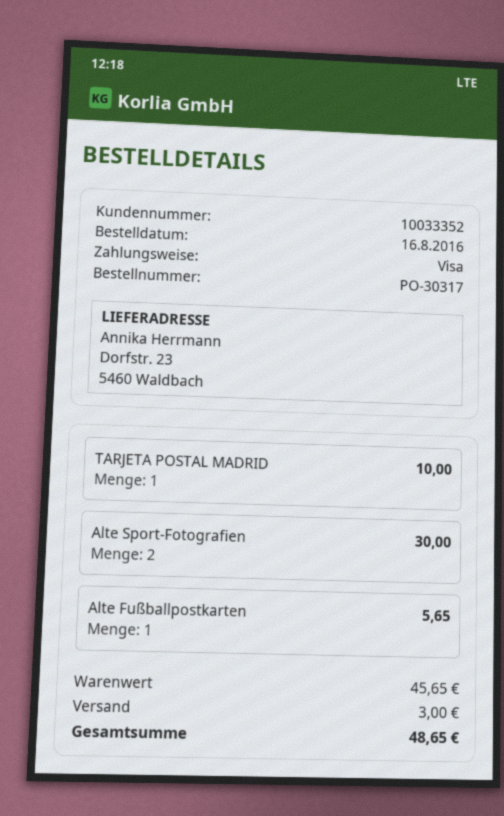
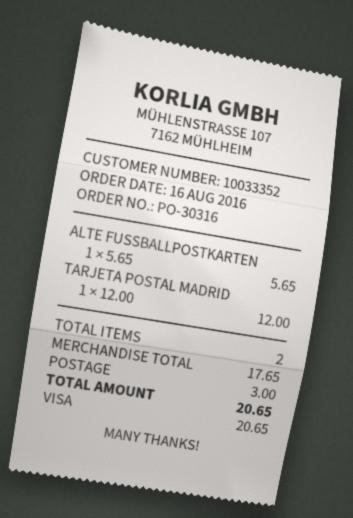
order number: PO-30317 -> PO-30316
TARJETA POSTAL MADRID: 1 for 10.00 -> 1 for 12.00
Alte Sport-Fotografien: 2 for 30.00 -> none
subtotal: 45.65 -> 17.65
total: 48.65 -> 20.65

